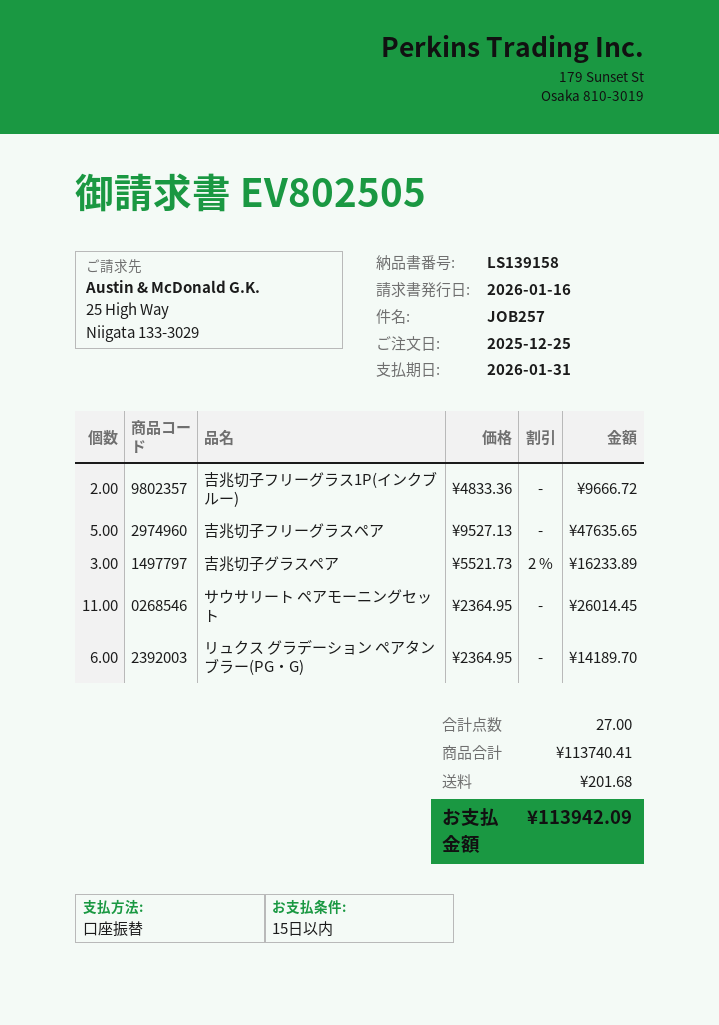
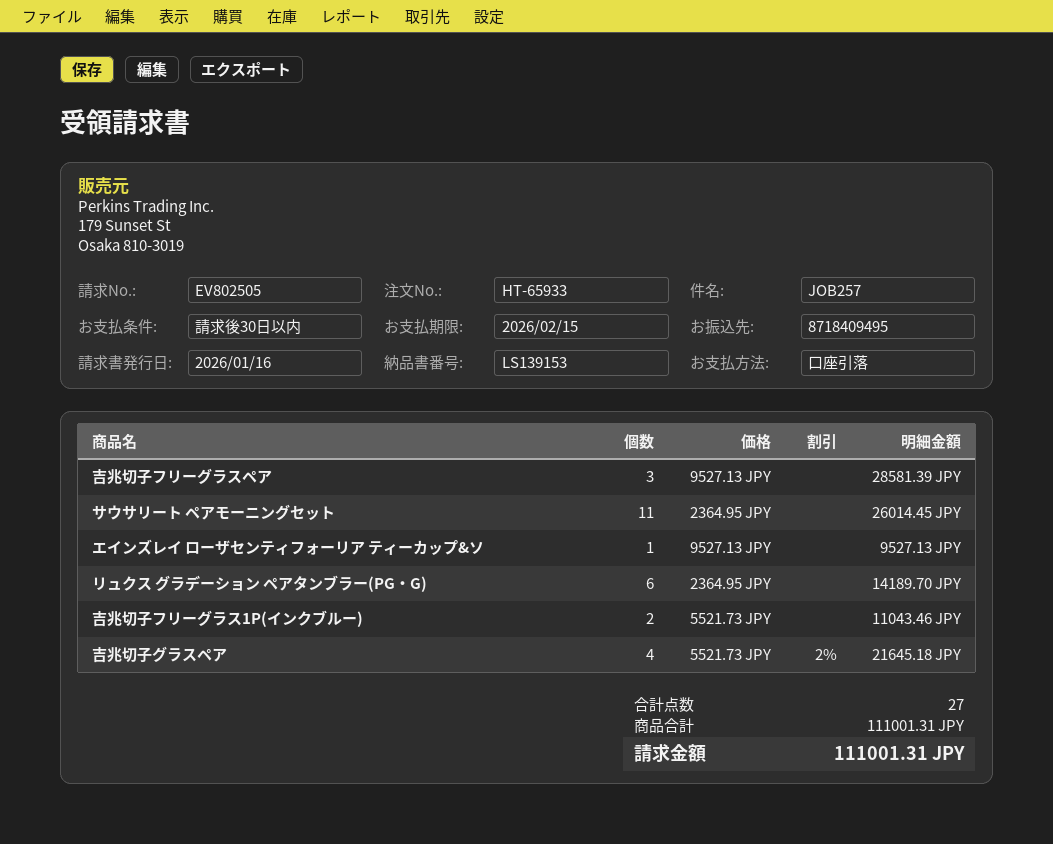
delivery note number: LS139158 -> LS139153
payment terms: 15 days -> 30 days
due date: 2026-01-31 -> 2026-02-15
吉兆切子フリーグラス1P(インクブルー): 2 x 4833.36 = 9666.72 -> 2 x 5521.73 = 11043.46
吉兆切子フリーグラスペア: 5 x 9527.13 = 47635.65 -> 3 x 9527.13 = 28581.39
吉兆切子グラスペア: 3 x 5521.73 - 2% = 16233.89 -> 4 x 5521.73 - 2% = 21645.18
エインズレイ ローザセンティフォーリア ティーカップ&ソ: none -> 1 x 9527.13 = 9527.13
subtotal: 113740.41 -> 111001.31
shipping: 201.68 -> none
total: 113942.09 -> 111001.31

